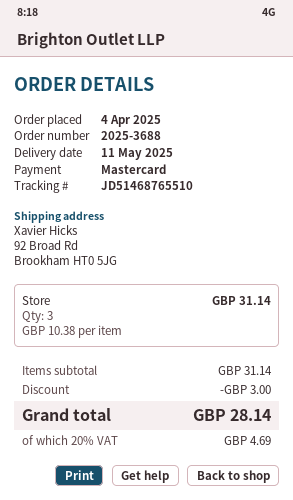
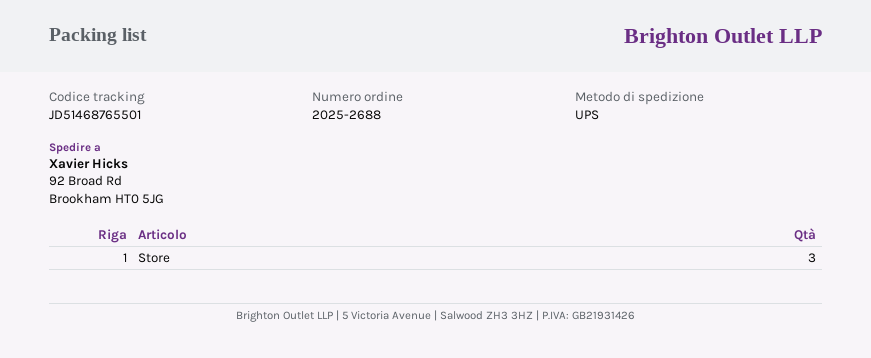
order number: 2025-3688 -> 2025-2688
tracking number: JD51468765510 -> JD51468765501

